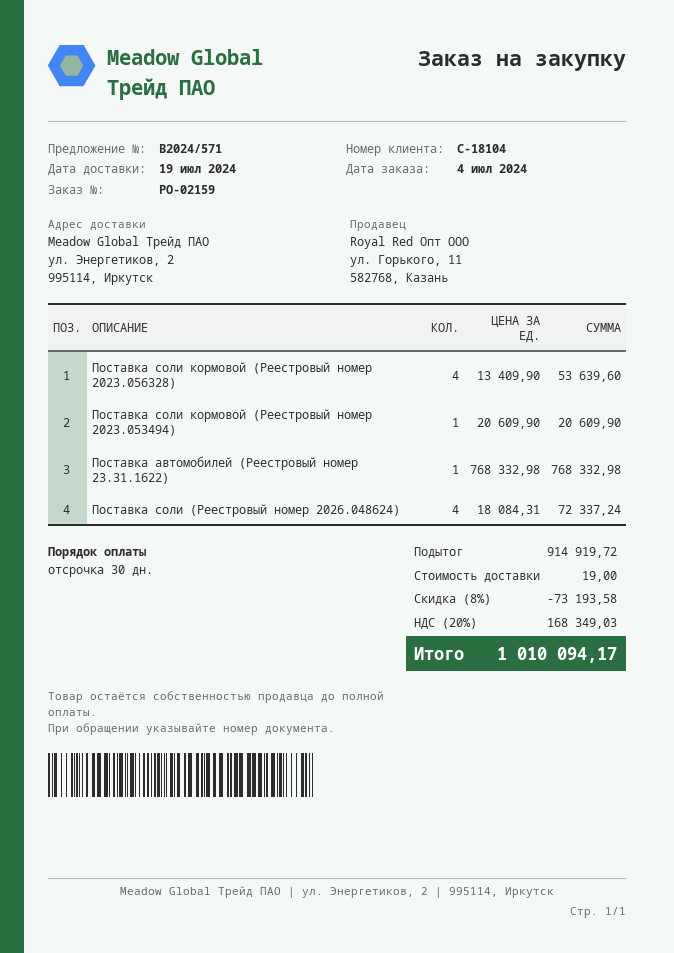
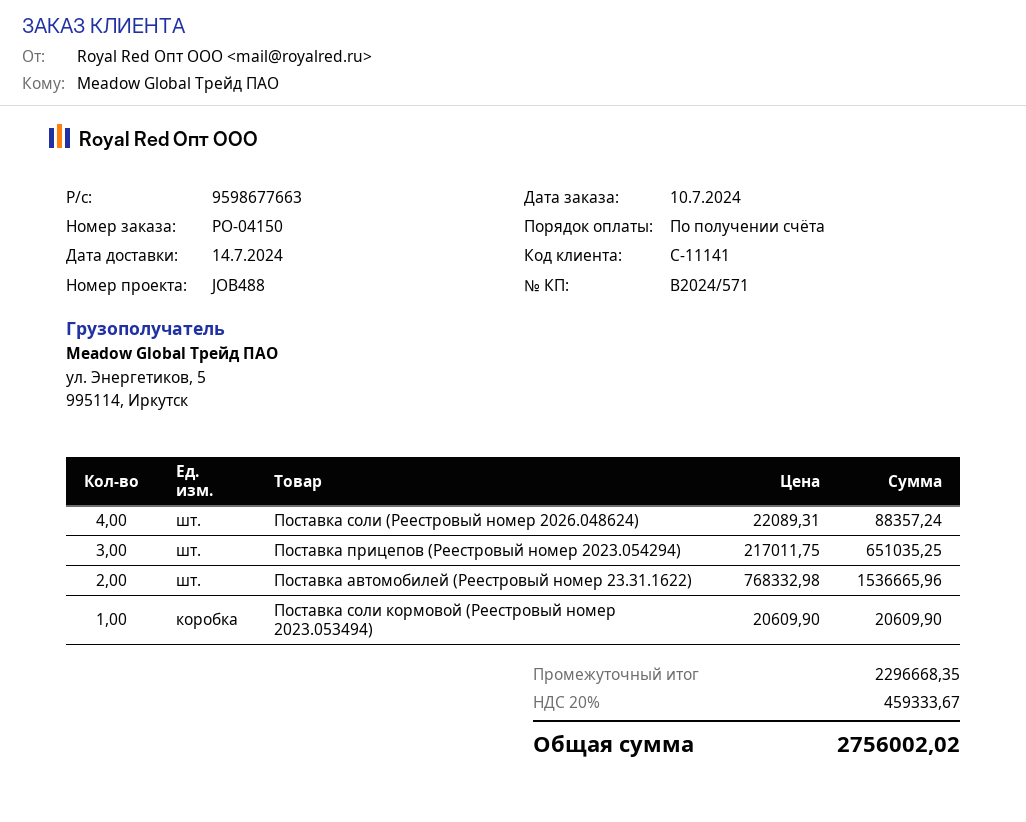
order number: PO-02159 -> PO-04150
order date: 2024-07-04 -> 2024-07-10
delivery date: 2024-07-19 -> 2024-07-14
payment terms: 30 days -> on receipt
customer number: C-18104 -> C-11141
ship to: ул. Энергетиков, 2, 995114, Иркутск -> ул. Энергетиков, 5, 995114, Иркутск
Поставка соли кормовой (Реестровый номер 2023.056328): 4 x 13409.90 = 53639.60 -> none
Поставка автомобилей (Реестровый номер 23.31.1622): 1 x 768332.98 = 768332.98 -> 2 x 768332.98 = 1536665.96
Поставка соли (Реестровый номер 2026.048624): 4 x 18084.31 = 72337.24 -> 4 x 22089.31 = 88357.24
Поставка прицепов (Реестровый номер 2023.054294): none -> 3 x 217011.75 = 651035.25
subtotal: 914919.72 -> 2296668.35
discount: 8% = 73193.58 -> none
shipping: 19.00 -> none
tax: 20% = 168349.03 -> 20% = 459333.67
total: 1010094.17 -> 2756002.02

